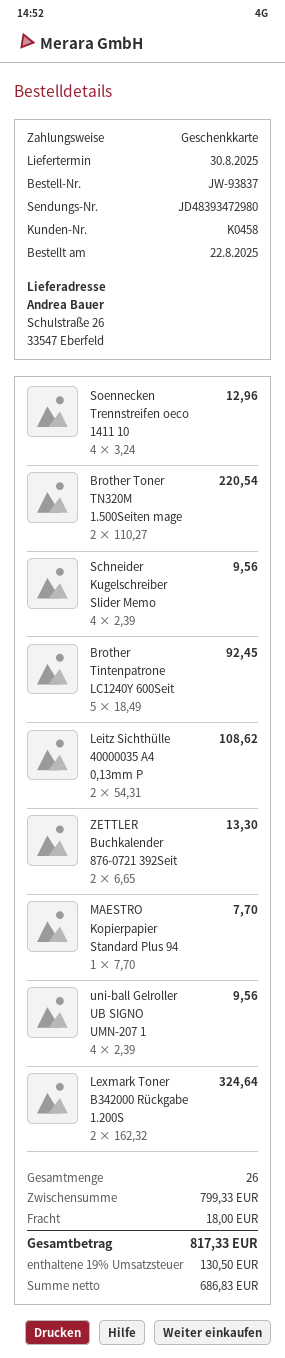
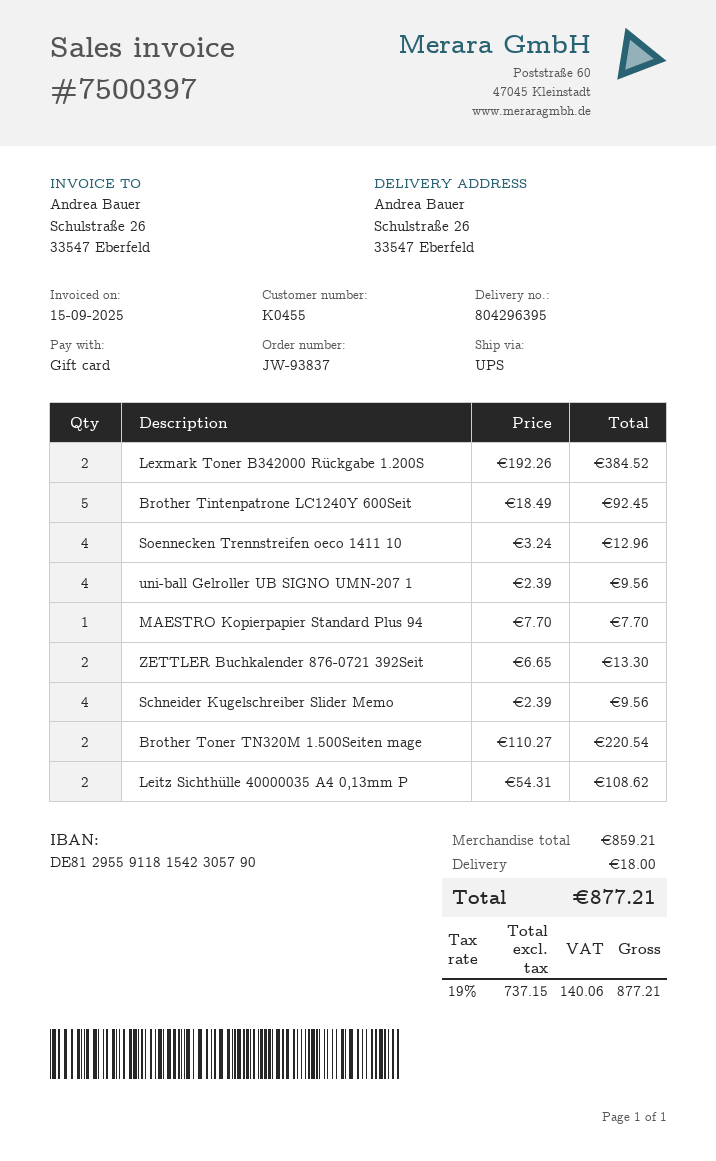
customer number: K0458 -> K0455
Lexmark Toner B342000 Rückgabe 1.200S: 2 x 162.32 = 324.64 -> 2 x 192.26 = 384.52
subtotal: 799.33 -> 859.21
net: 686.83 -> 737.15
tax: 19% = 130.50 -> 19% = 140.06
total: 817.33 -> 877.21

